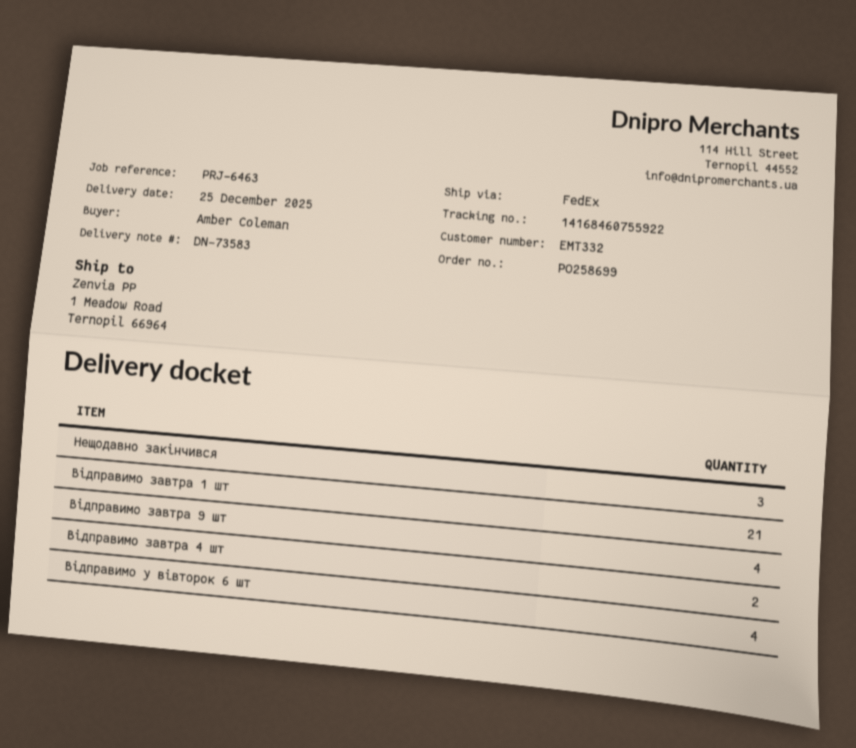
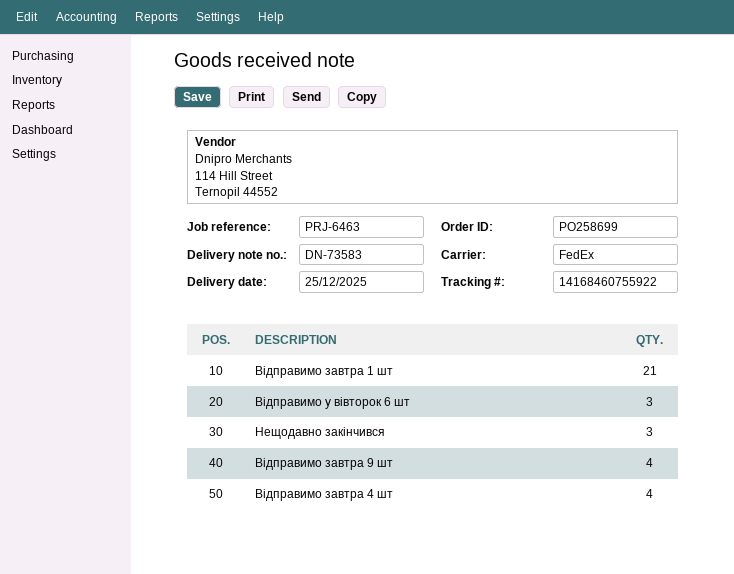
Відправимо завтра 4 шт: 2 -> 4
Відправимо у вівторок 6 шт: 4 -> 3

